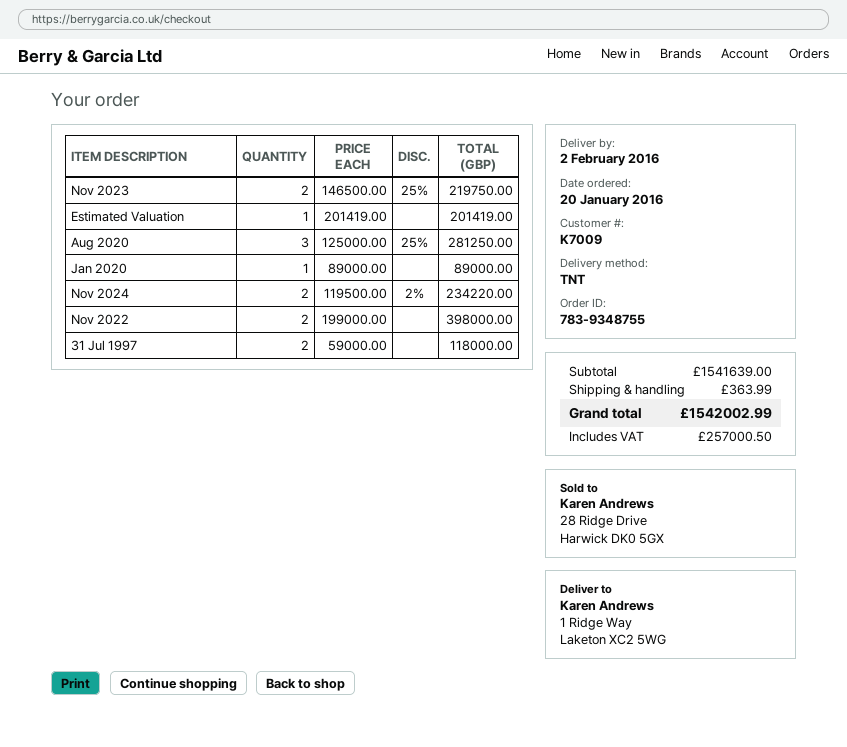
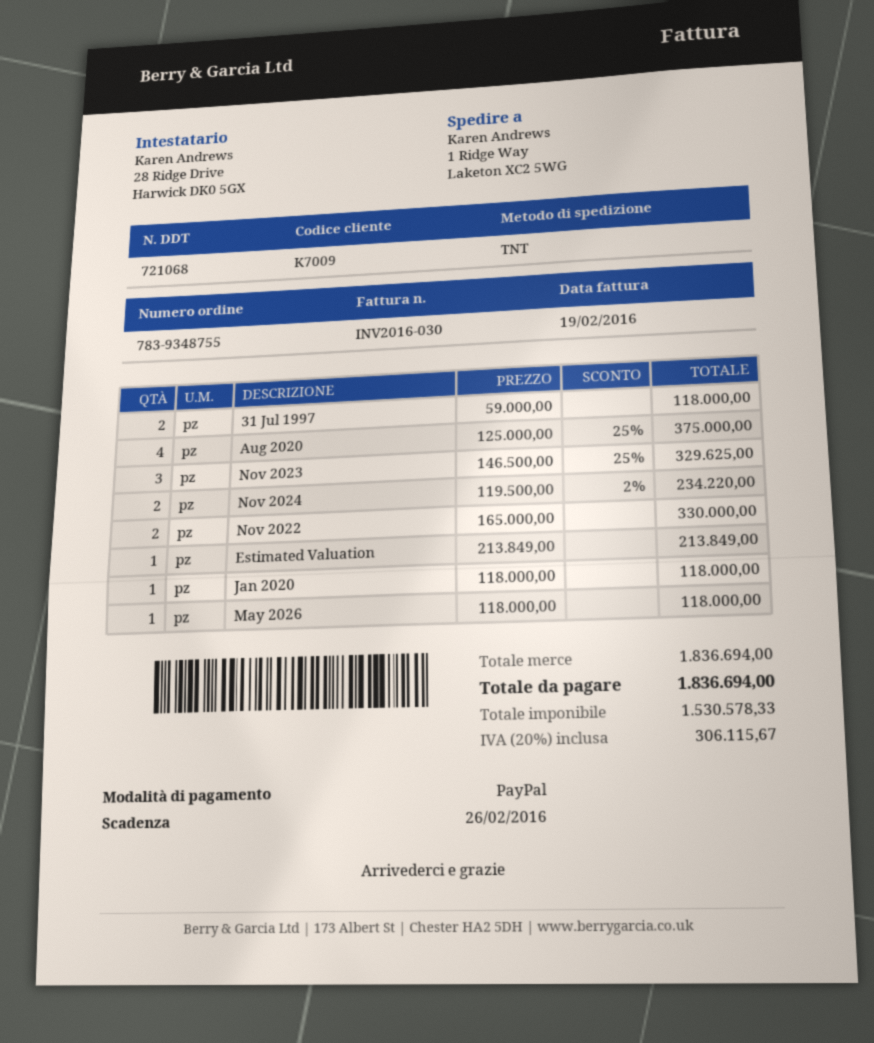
Nov 2023: 2 x 146500.00 - 25% = 219750.00 -> 3 x 146500.00 - 25% = 329625.00
Estimated Valuation: 1 x 201419.00 = 201419.00 -> 1 x 213849.00 = 213849.00
Aug 2020: 3 x 125000.00 - 25% = 281250.00 -> 4 x 125000.00 - 25% = 375000.00
Jan 2020: 1 x 89000.00 = 89000.00 -> 1 x 118000.00 = 118000.00
Nov 2022: 2 x 199000.00 = 398000.00 -> 2 x 165000.00 = 330000.00
May 2026: none -> 1 x 118000.00 = 118000.00
subtotal: 1541639.00 -> 1836694.00
shipping: 363.99 -> none
tax: 257000.50 -> 306115.67
total: 1542002.99 -> 1836694.00

